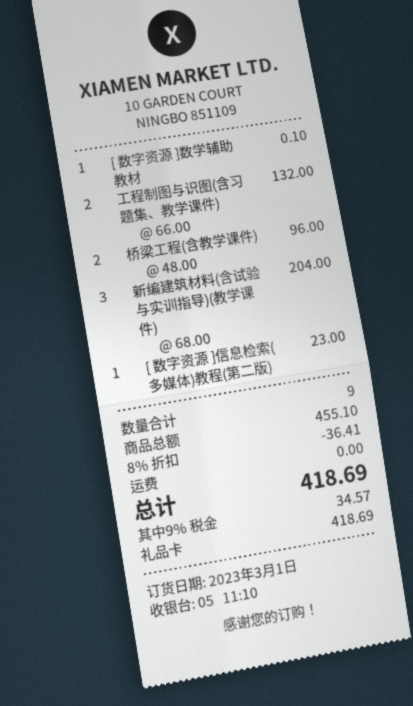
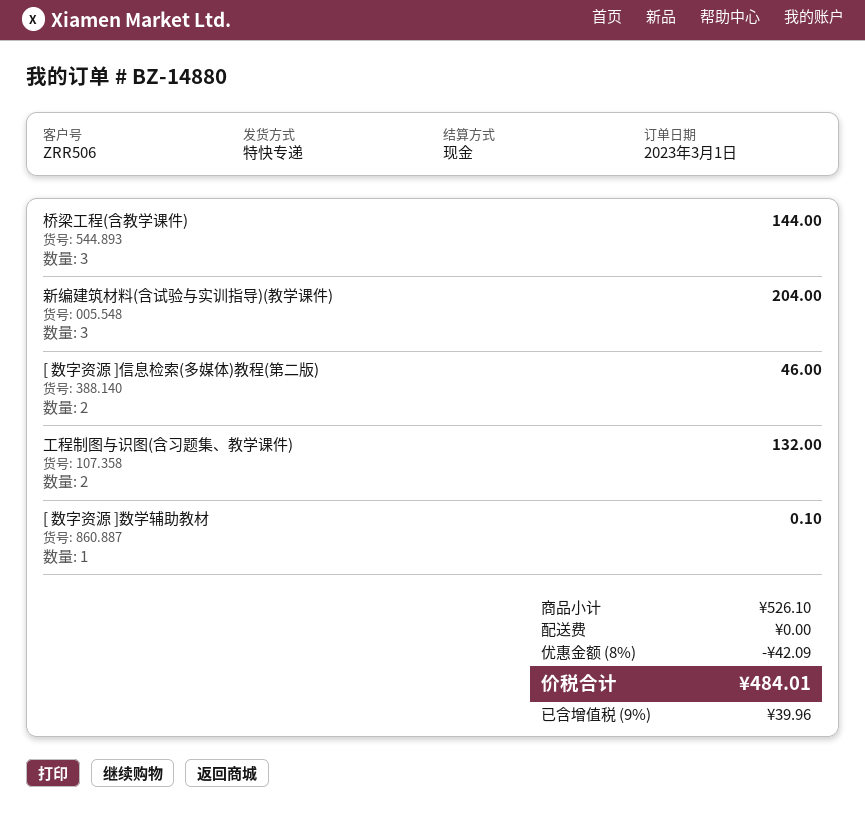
payment method: gift card -> cash
桥梁工程(含教学课件): 2 for 96.00 -> 3 for 144.00
[ 数字资源 ]信息检索(多媒体)教程(第二版): 1 for 23.00 -> 2 for 46.00
subtotal: 455.10 -> 526.10
discount: 8% = 36.41 -> 8% = 42.09
tax: 9% = 34.57 -> 9% = 39.96
total: 418.69 -> 484.01

